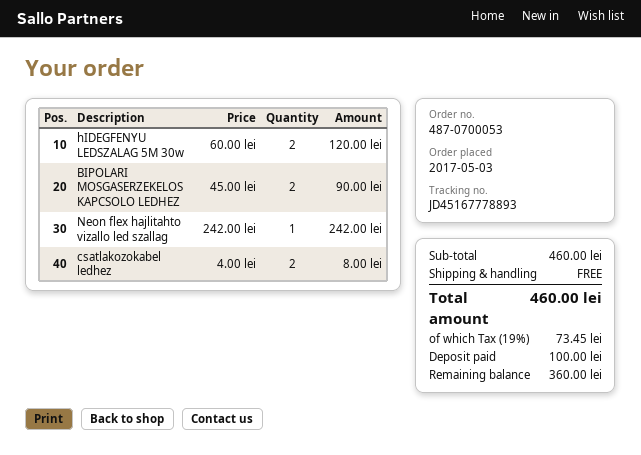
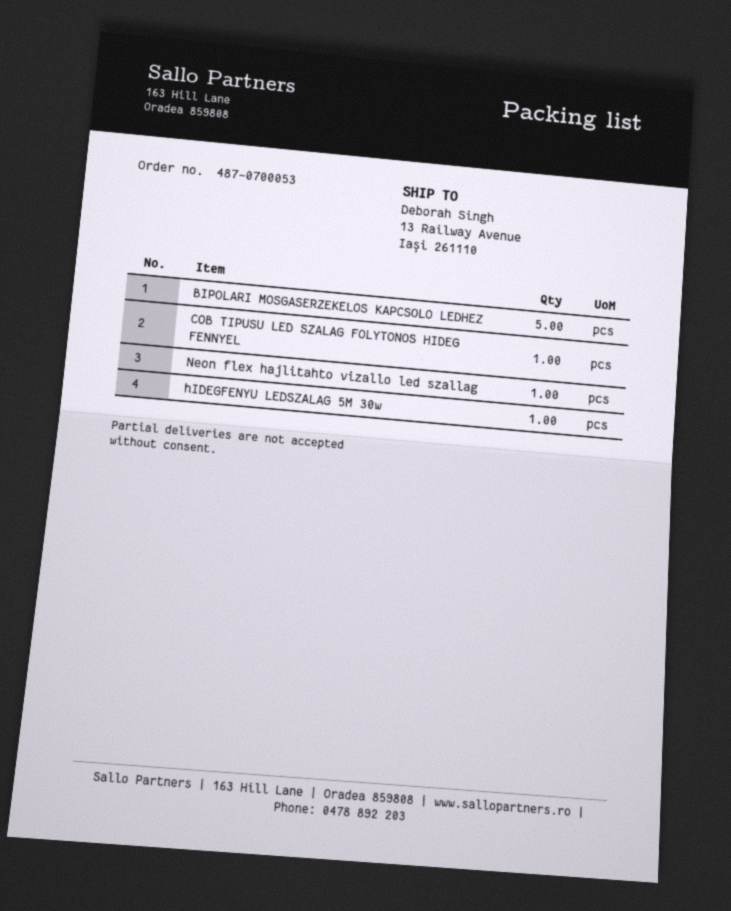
hIDEGFENYU LEDSZALAG 5M 30w: 2 -> 1
BIPOLARI MOSGASERZEKELOS KAPCSOLO LEDHEZ: 2 -> 5
csatlakozokabel ledhez: 2 -> none
COB TIPUSU LED SZALAG FOLYTONOS HIDEG FENNYEL: none -> 1

